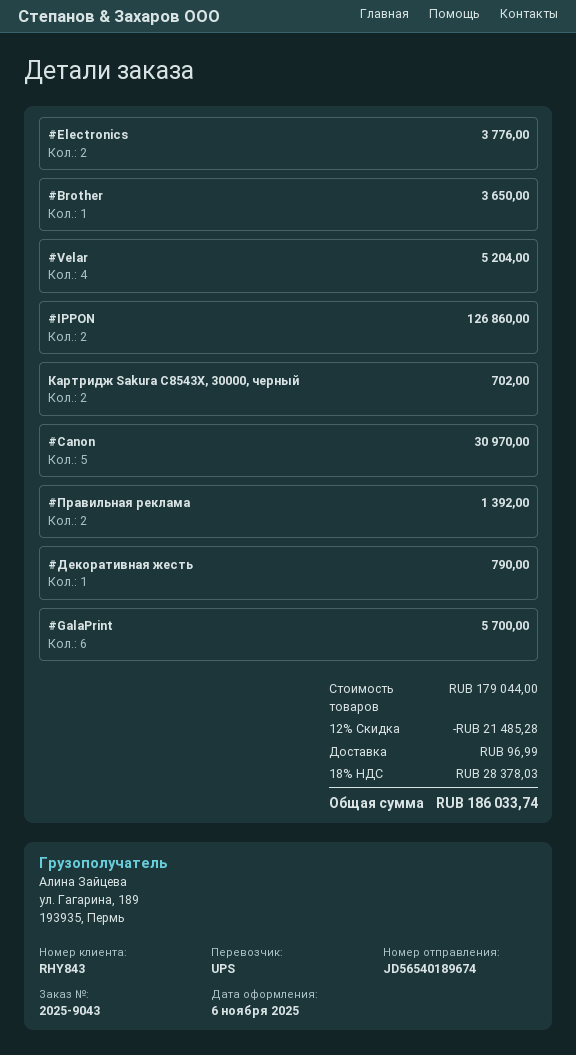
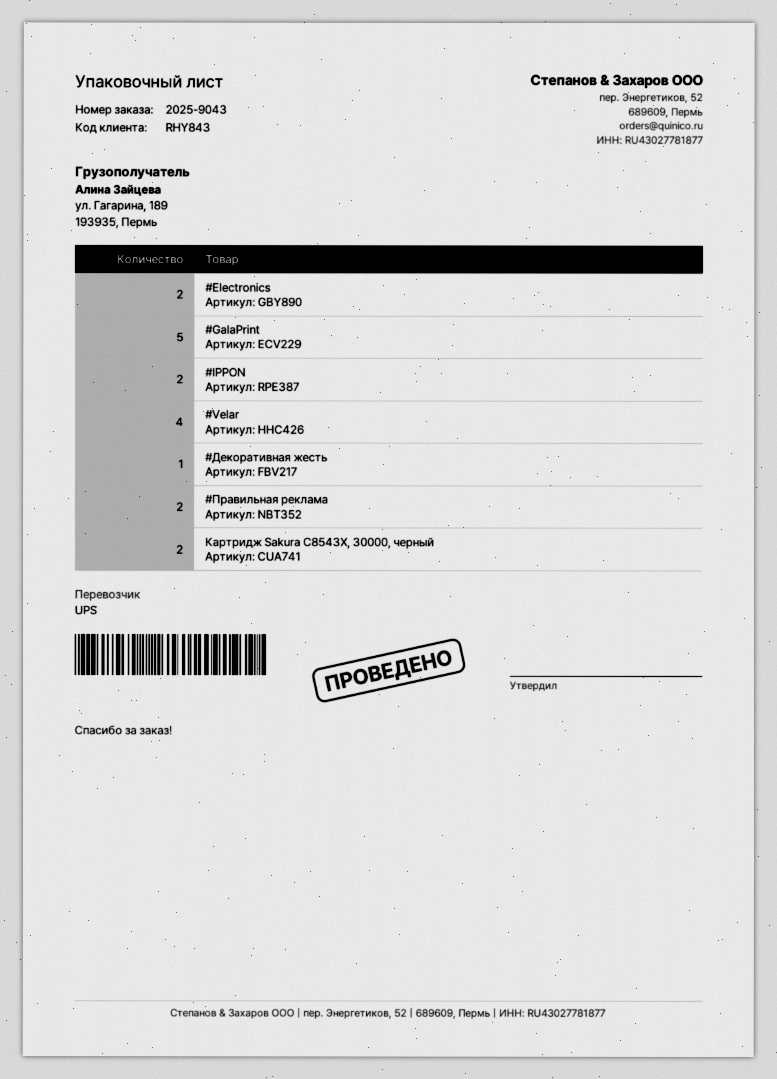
#Brother: 1 -> none
#Canon: 5 -> none
#GalaPrint: 6 -> 5

